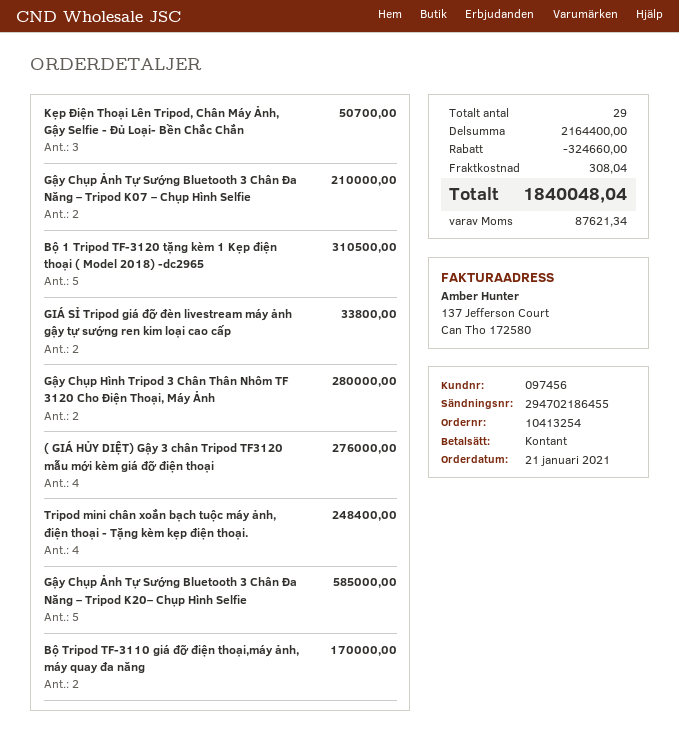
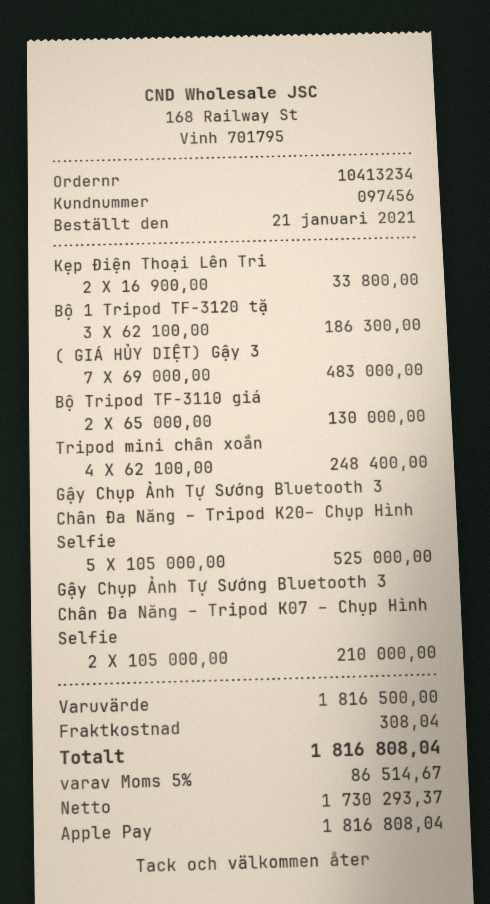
order number: 10413254 -> 10413234
payment method: cash -> Apple Pay
Kẹp Điện Thoại Lên Tripod, Chân Máy Ảnh, Gậy Selfie - Đủ Loại- Bền Chắc Chắn: 3 for 50700.00 -> 2 for 33800.00
Bộ 1 Tripod TF-3120 tặng kèm 1 Kẹp điện thoại ( Model 2018) -dc2965: 5 for 310500.00 -> 3 for 186300.00
GIÁ SỈ Tripod giá đỡ đèn livestream máy ảnh gậy tự sướng ren kim loại cao cấp: 2 for 33800.00 -> none
Gậy Chụp Hình Tripod 3 Chân Thân Nhôm TF 3120 Cho Điện Thoại, Máy Ảnh: 2 for 280000.00 -> none
( GIÁ HỦY DIỆT) Gậy 3 chân Tripod TF3120 mẫu mới kèm giá đỡ điện thoại: 4 for 276000.00 -> 7 for 483000.00
Gậy Chụp Ảnh Tự Sướng Bluetooth 3 Chân Đa Năng – Tripod K20– Chụp Hình Selfie: 5 for 585000.00 -> 5 for 525000.00
Bộ Tripod TF-3110 giá đỡ điện thoại,máy ảnh, máy quay đa năng: 2 for 170000.00 -> 2 for 130000.00
subtotal: 2164400.00 -> 1816500.00
discount: 324660.00 -> none
tax: 87621.34 -> 86514.67
total: 1840048.04 -> 1816808.04

